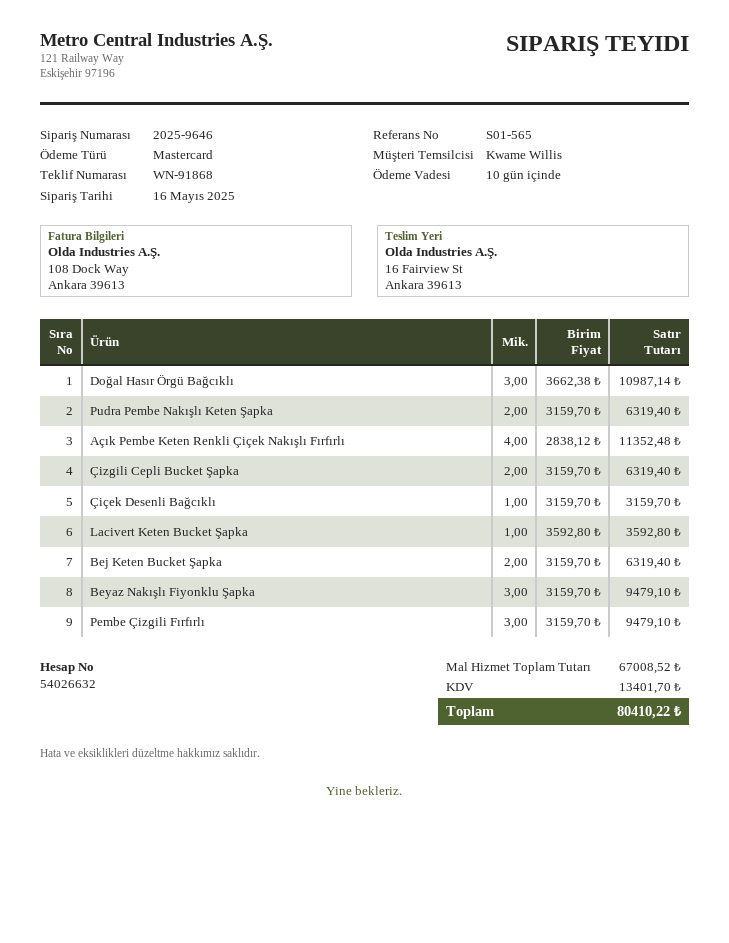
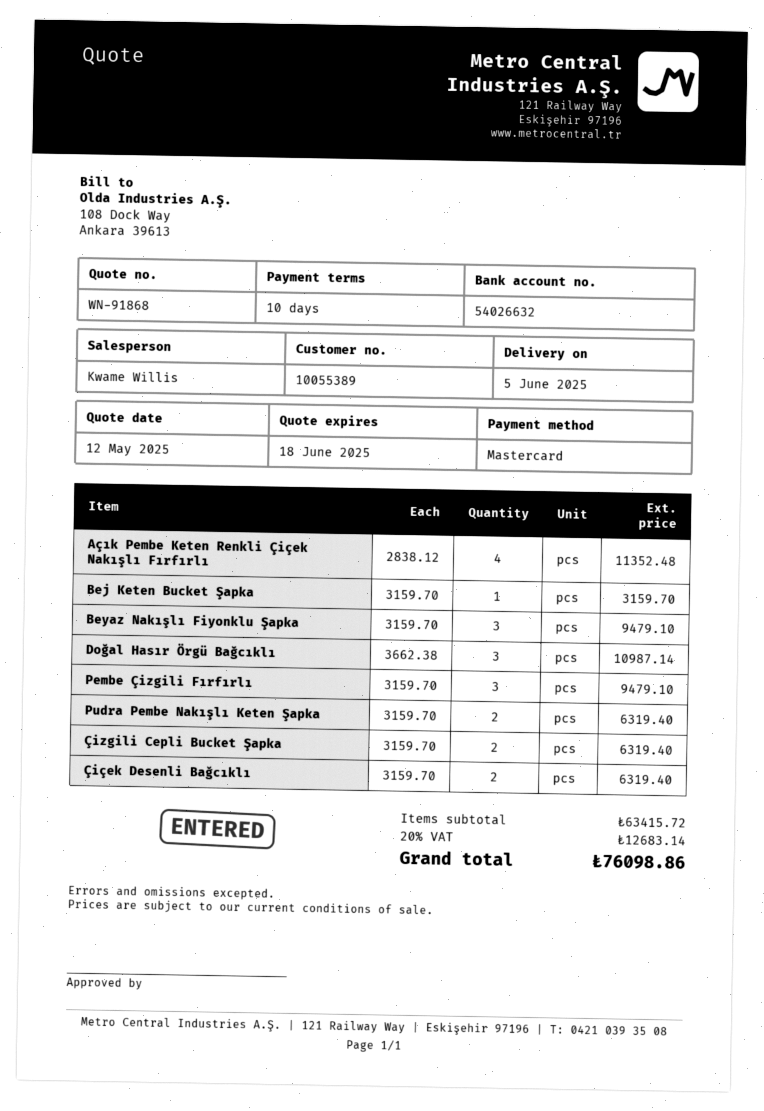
Çiçek Desenli Bağcıklı: 1 x 3159.70 = 3159.70 -> 2 x 3159.70 = 6319.40
Lacivert Keten Bucket Şapka: 1 x 3592.80 = 3592.80 -> none
Bej Keten Bucket Şapka: 2 x 3159.70 = 6319.40 -> 1 x 3159.70 = 3159.70
subtotal: 67008.52 -> 63415.72
tax: 13401.70 -> 12683.14
total: 80410.22 -> 76098.86

